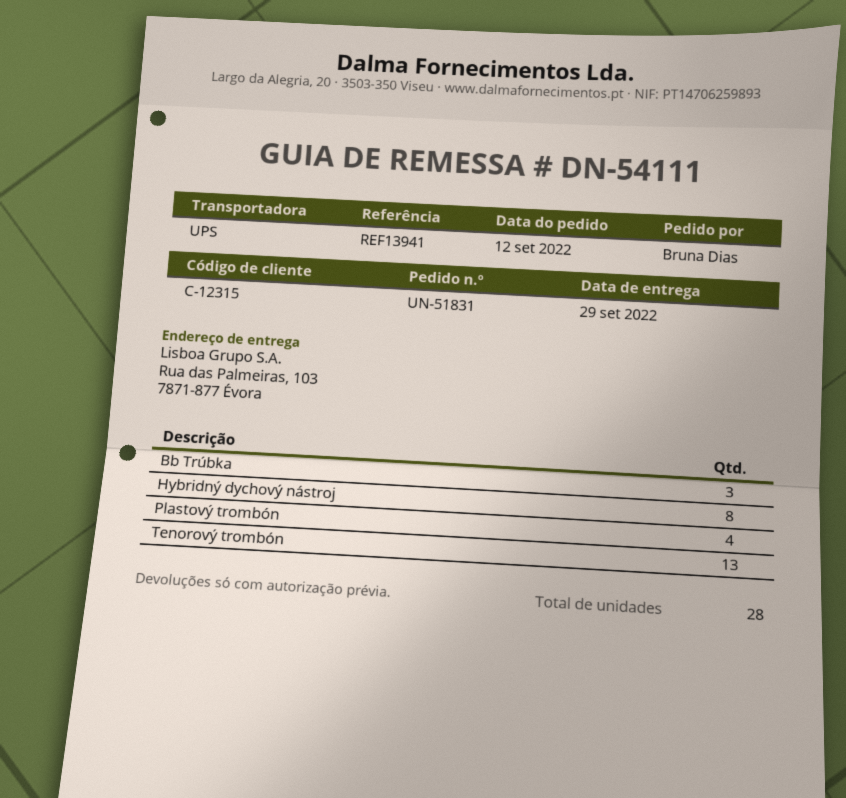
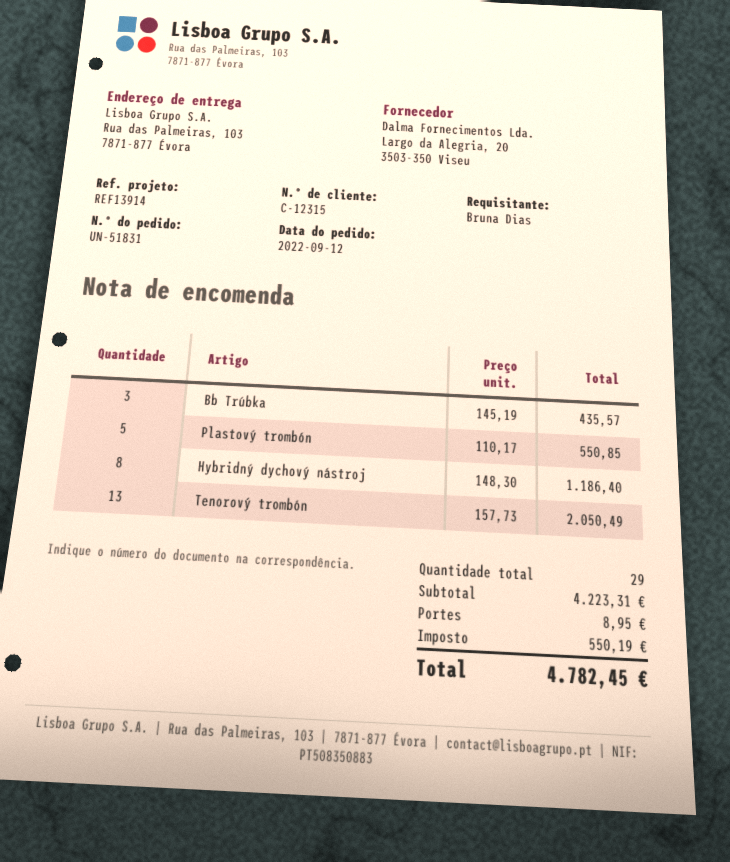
reference: REF13941 -> REF13914
Plastový trombón: 4 -> 5
total quantity: 28 -> 29

